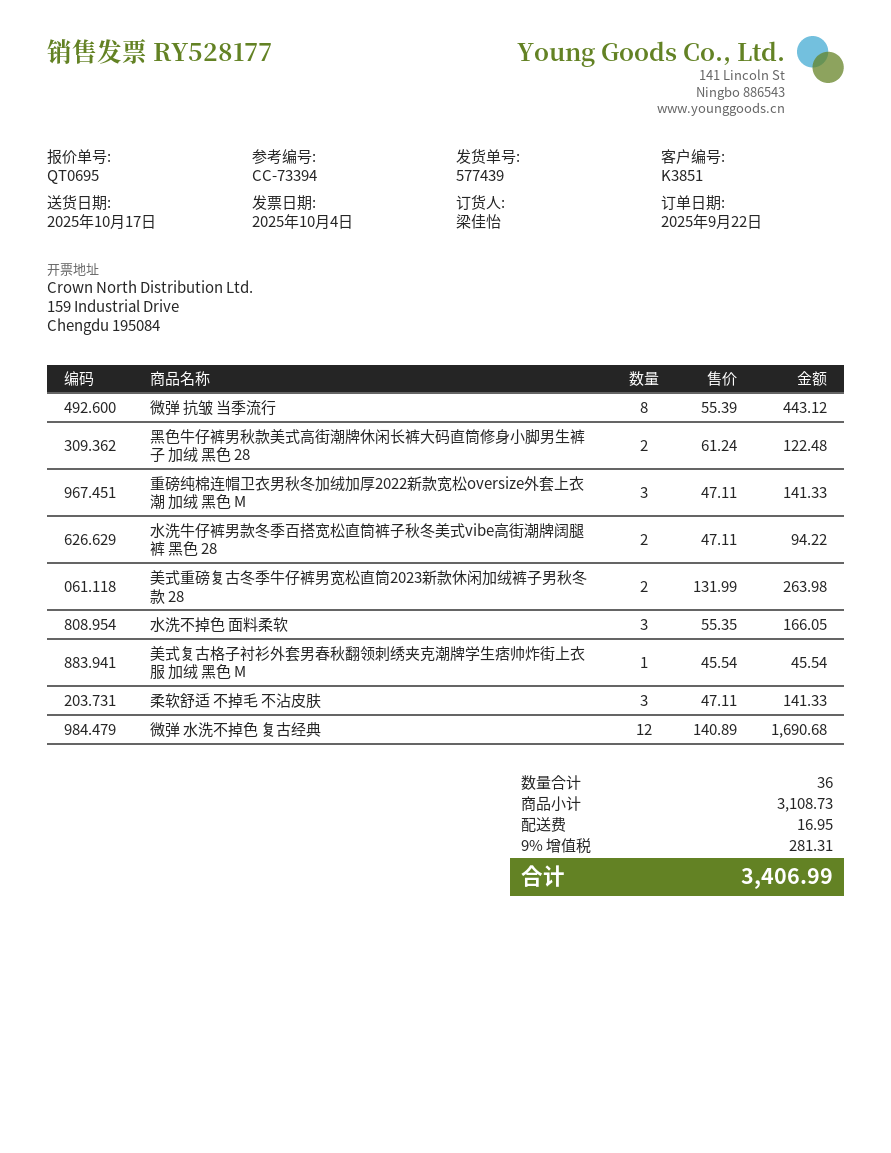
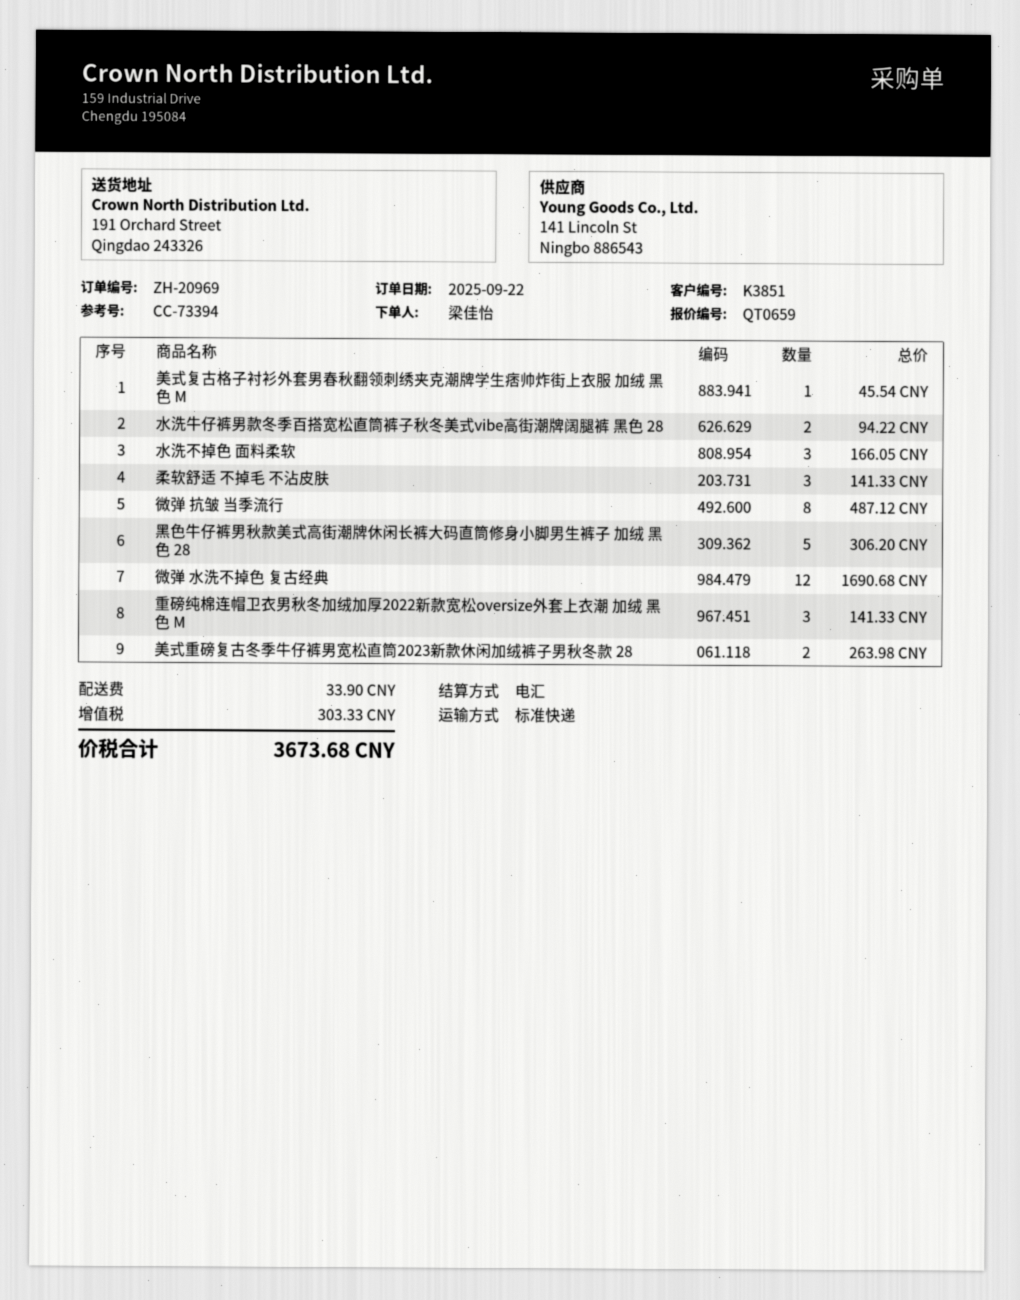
quote number: QT0695 -> QT0659
微弹 抗皱 当季流行: 8 for 443.12 -> 8 for 487.12
黑色牛仔裤男秋款美式高街潮牌休闲长裤大码直筒修身小脚男生裤子 加绒 黑色 28: 2 for 122.48 -> 5 for 306.20
shipping: 16.95 -> 33.90
tax: 281.31 -> 303.33
total: 3406.99 -> 3673.68

